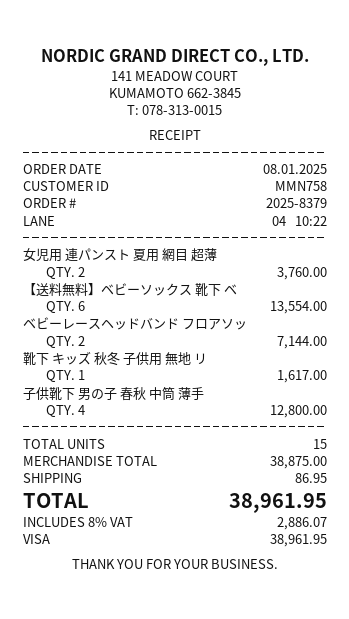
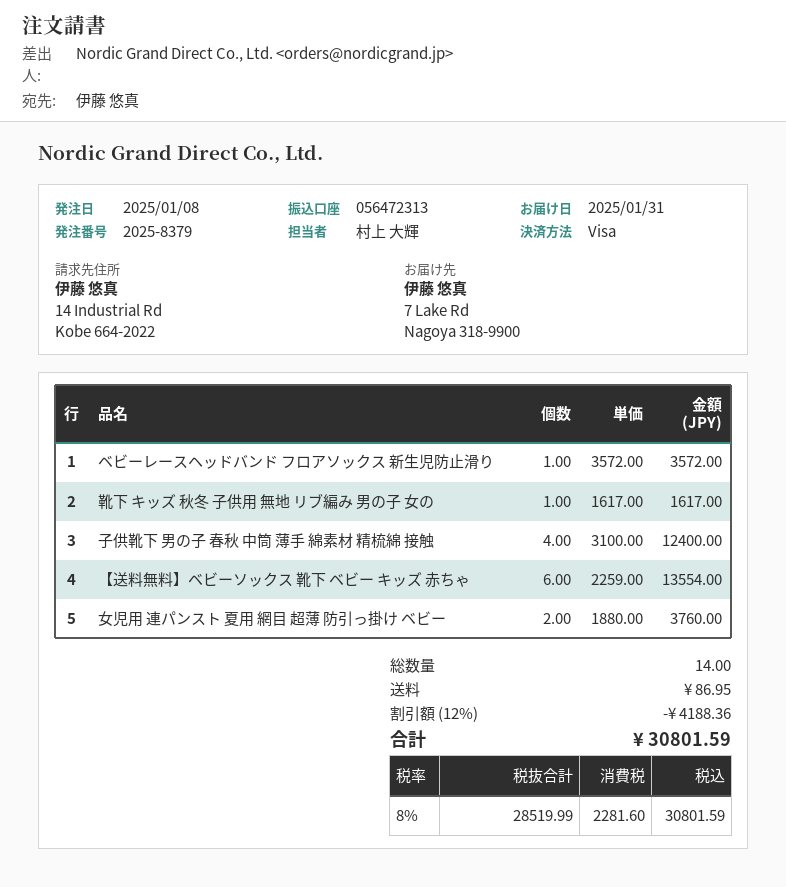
ベビーレースヘッドバンド フロアソッ: 2 for 7144.00 -> 1 for 3572.00
子供靴下 男の子 春秋 中筒 薄手: 4 for 12800.00 -> 4 for 12400.00
total quantity: 15 -> 14
discount: none -> 12% = 4188.36
tax: 8% = 2886.07 -> 8% = 2281.60
total: 38961.95 -> 30801.59

